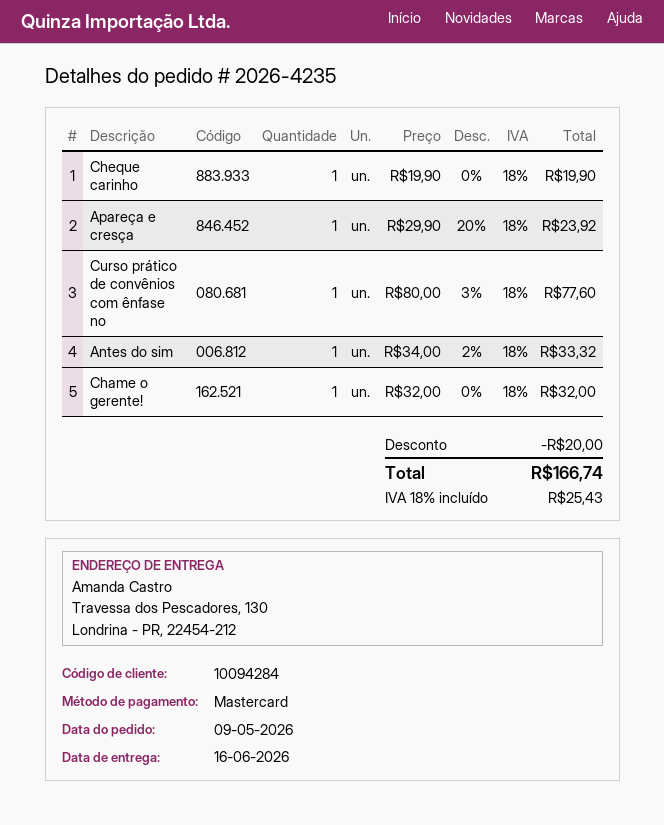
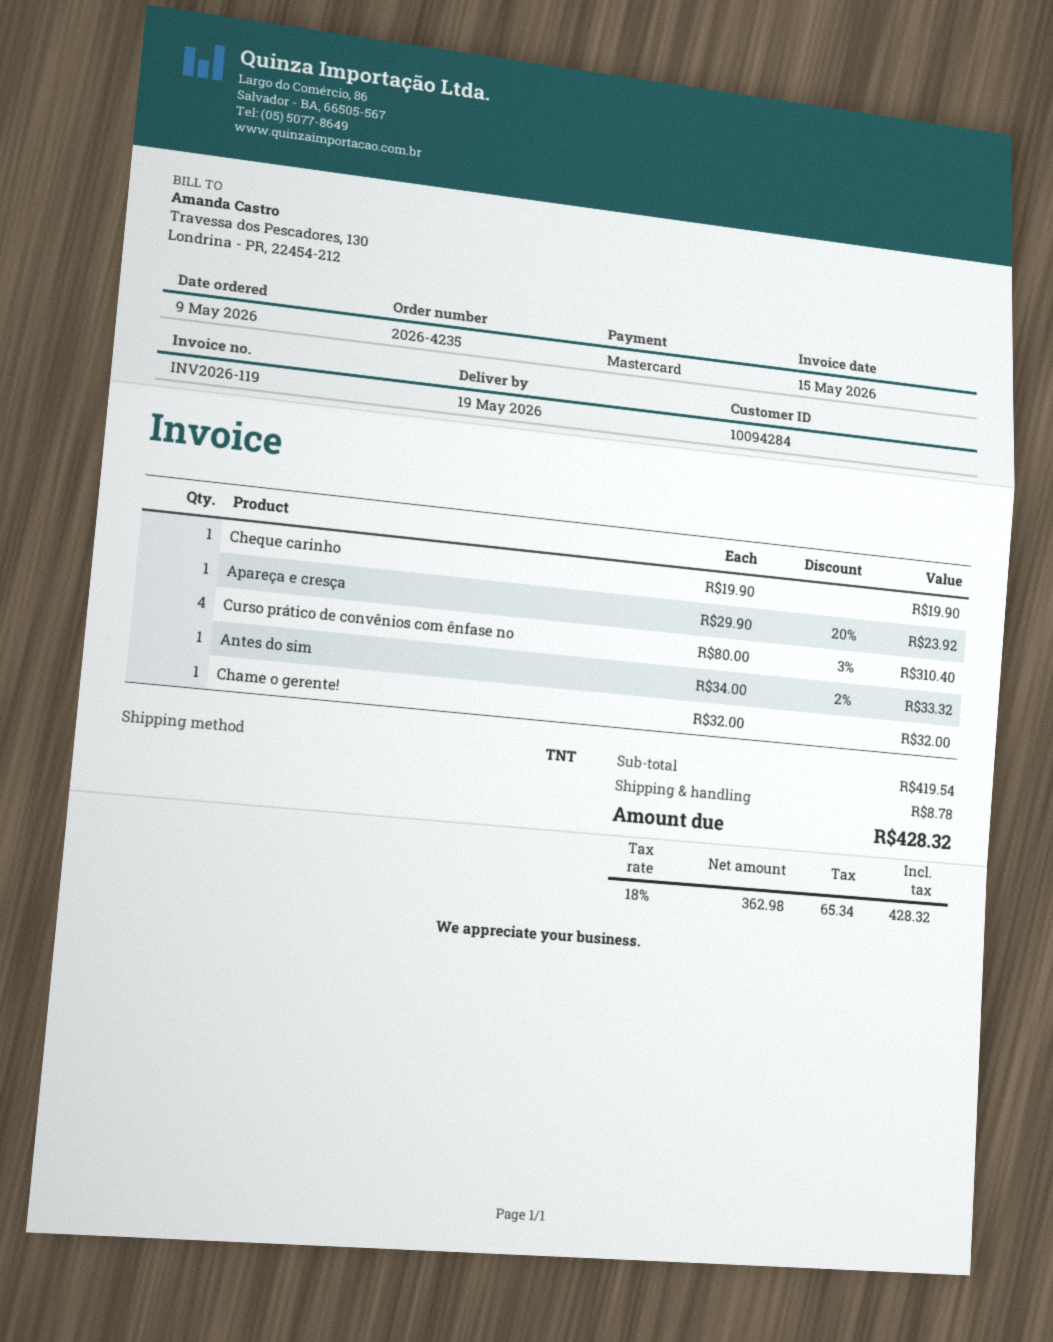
delivery date: 2026-06-16 -> 2026-05-19
Curso prático de convênios com ênfase no: 1 x 80.00 - 3% = 77.60 -> 4 x 80.00 - 3% = 310.40
discount: 20.00 -> none
shipping: none -> 8.78
tax: 18% = 25.43 -> 18% = 65.34
total: 166.74 -> 428.32

